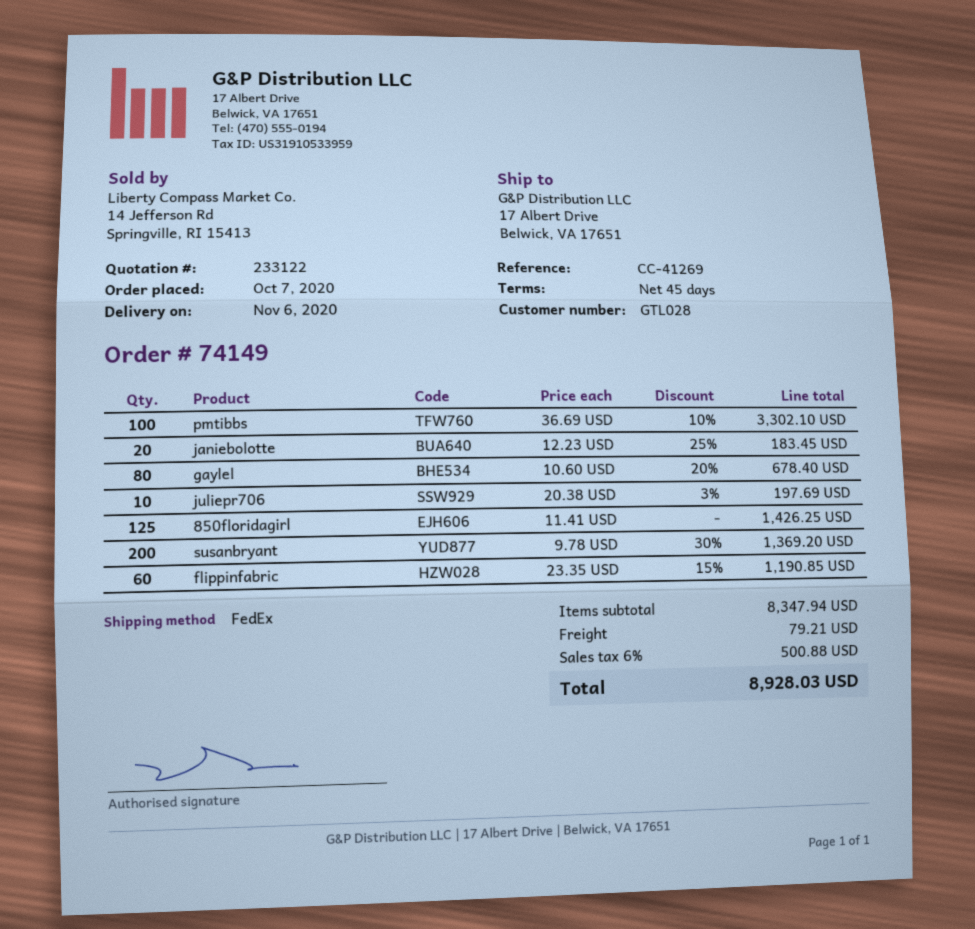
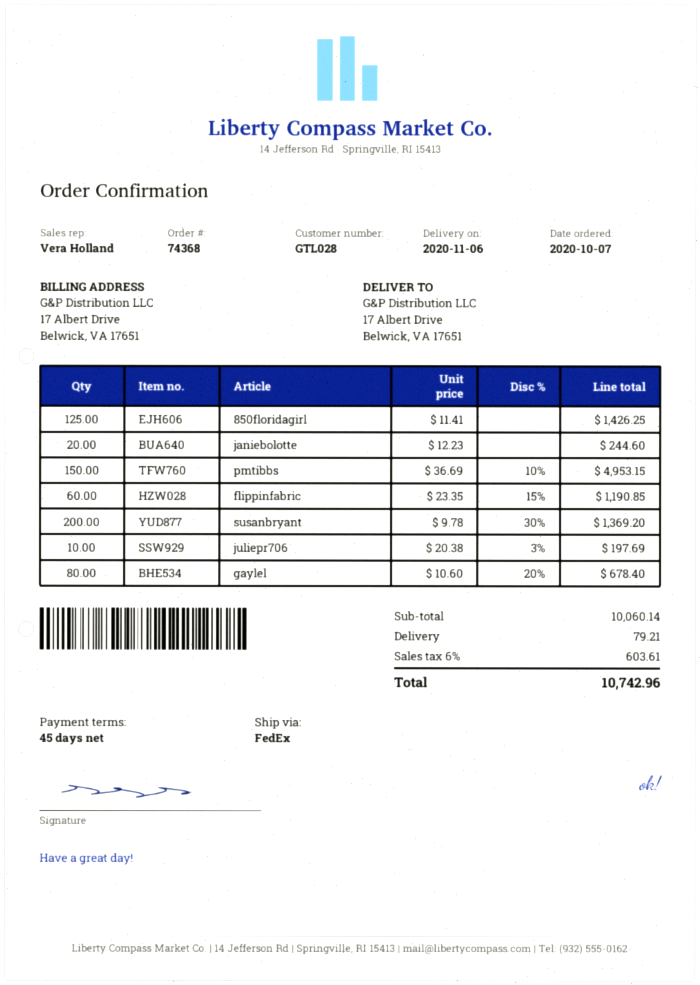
order number: 74149 -> 74368
pmtibbs: 100 x 36.69 - 10% = 3302.10 -> 150 x 36.69 - 10% = 4953.15
janiebolotte: 20 x 12.23 - 25% = 183.45 -> 20 x 12.23 = 244.60
subtotal: 8347.94 -> 10060.14
tax: 6% = 500.88 -> 6% = 603.61
total: 8928.03 -> 10742.96

